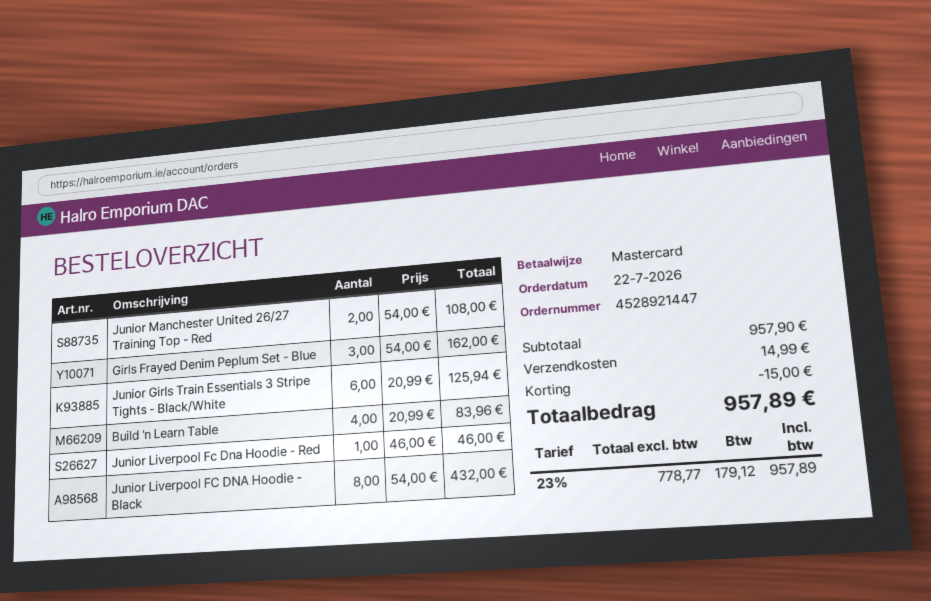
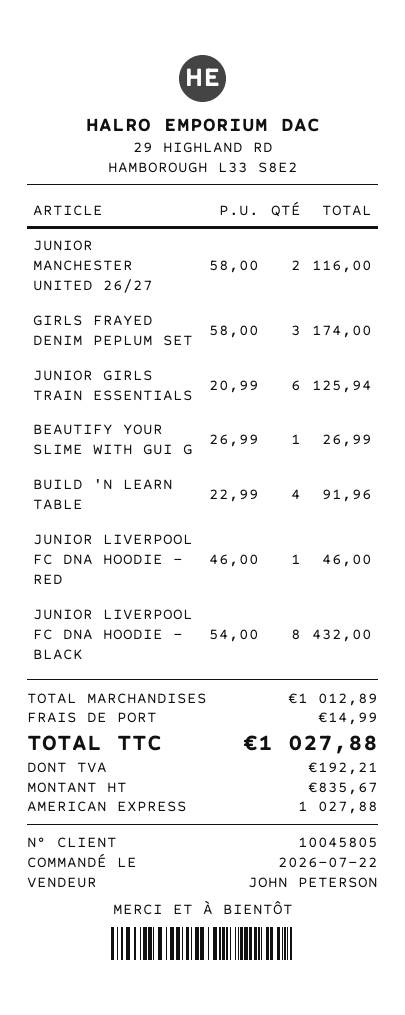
payment method: Mastercard -> American Express
Junior Manchester United 26/27 Training Top - Red: 2 x 54.00 = 108.00 -> 2 x 58.00 = 116.00
Girls Frayed Denim Peplum Set - Blue: 3 x 54.00 = 162.00 -> 3 x 58.00 = 174.00
Build 'n Learn Table: 4 x 20.99 = 83.96 -> 4 x 22.99 = 91.96
BEAUTIFY YOUR SLIME WITH GUI G: none -> 1 x 26.99 = 26.99
subtotal: 957.90 -> 1012.89
discount: 15.00 -> none
net: 778.77 -> 835.67
tax: 179.12 -> 192.21
total: 957.89 -> 1027.88

